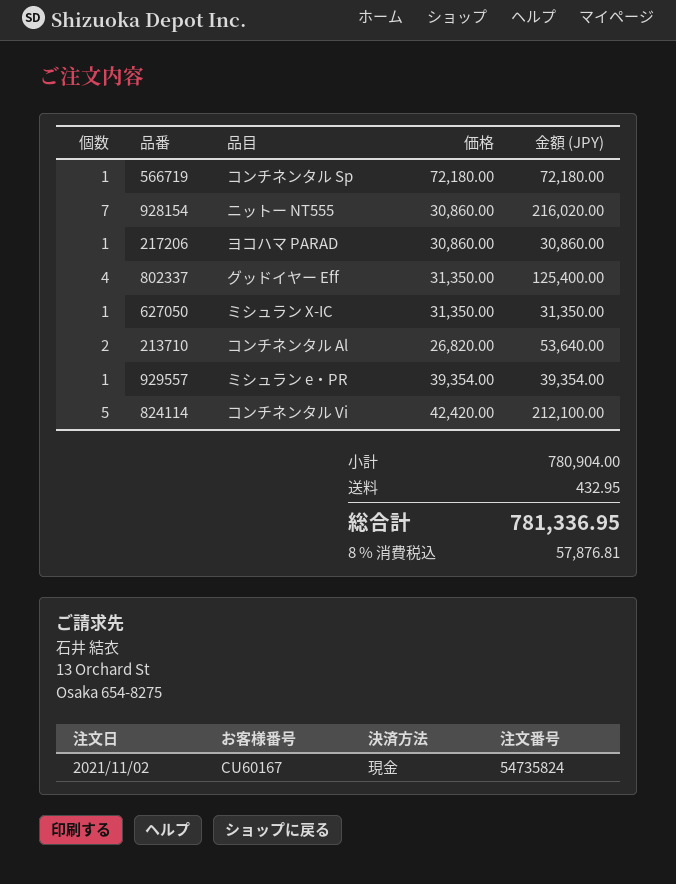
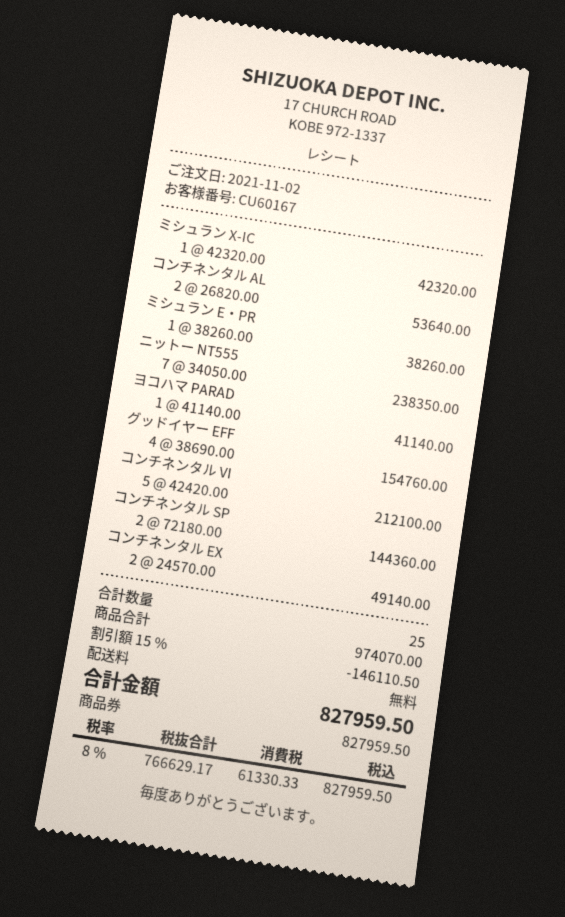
payment method: cash -> gift card
コンチネンタル Sp: 1 x 72180.00 = 72180.00 -> 2 x 72180.00 = 144360.00
ニットー NT555: 7 x 30860.00 = 216020.00 -> 7 x 34050.00 = 238350.00
ヨコハマ PARAD: 1 x 30860.00 = 30860.00 -> 1 x 41140.00 = 41140.00
グッドイヤー Eff: 4 x 31350.00 = 125400.00 -> 4 x 38690.00 = 154760.00
ミシュラン X-IC: 1 x 31350.00 = 31350.00 -> 1 x 42320.00 = 42320.00
ミシュラン e・PR: 1 x 39354.00 = 39354.00 -> 1 x 38260.00 = 38260.00
コンチネンタル EX: none -> 2 x 24570.00 = 49140.00
subtotal: 780904.00 -> 974070.00
discount: none -> 15% = 146110.50
shipping: 432.95 -> 0.00
tax: 8% = 57876.81 -> 8% = 61330.33
total: 781336.95 -> 827959.50

